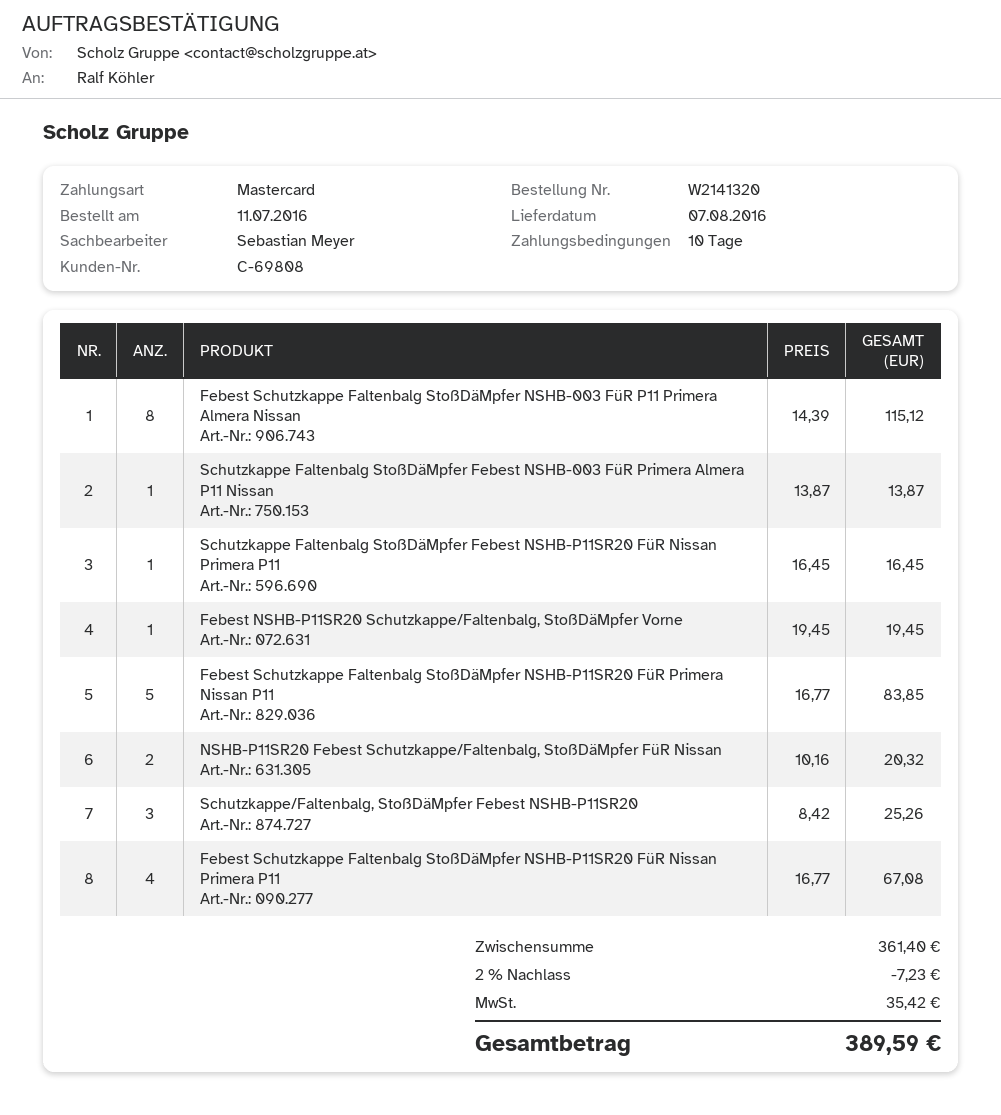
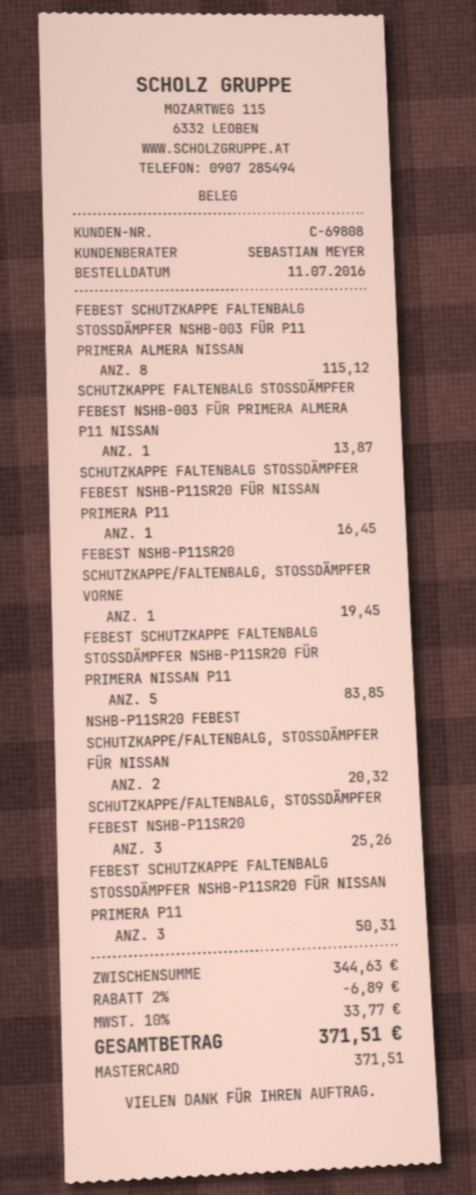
Febest Schutzkappe Faltenbalg StoßDäMpfer NSHB-P11SR20 FüR Nissan Primera P11: 4 for 67.08 -> 3 for 50.31
subtotal: 361.40 -> 344.63
discount: 2% = 7.23 -> 2% = 6.89
tax: 35.42 -> 33.77
total: 389.59 -> 371.51

